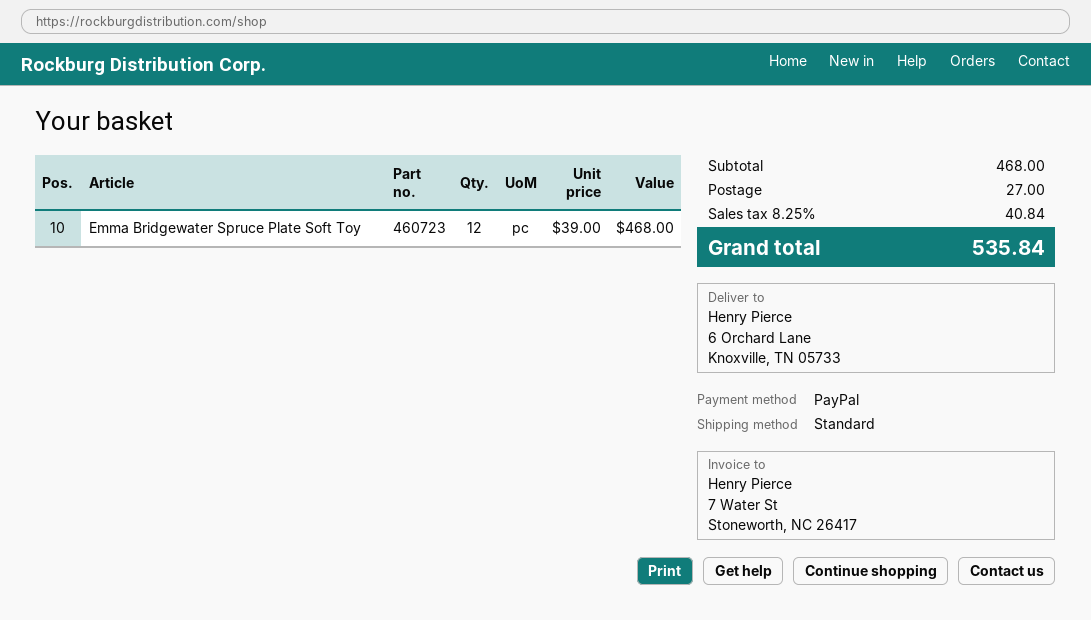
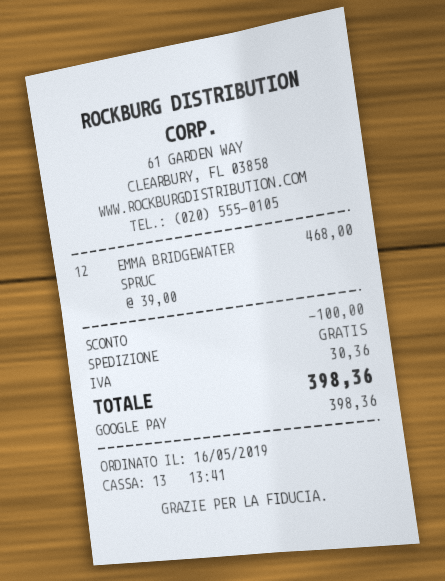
payment method: PayPal -> Google Pay
discount: none -> 100.00
shipping: 27.00 -> 0.00
tax: 40.84 -> 30.36
total: 535.84 -> 398.36

